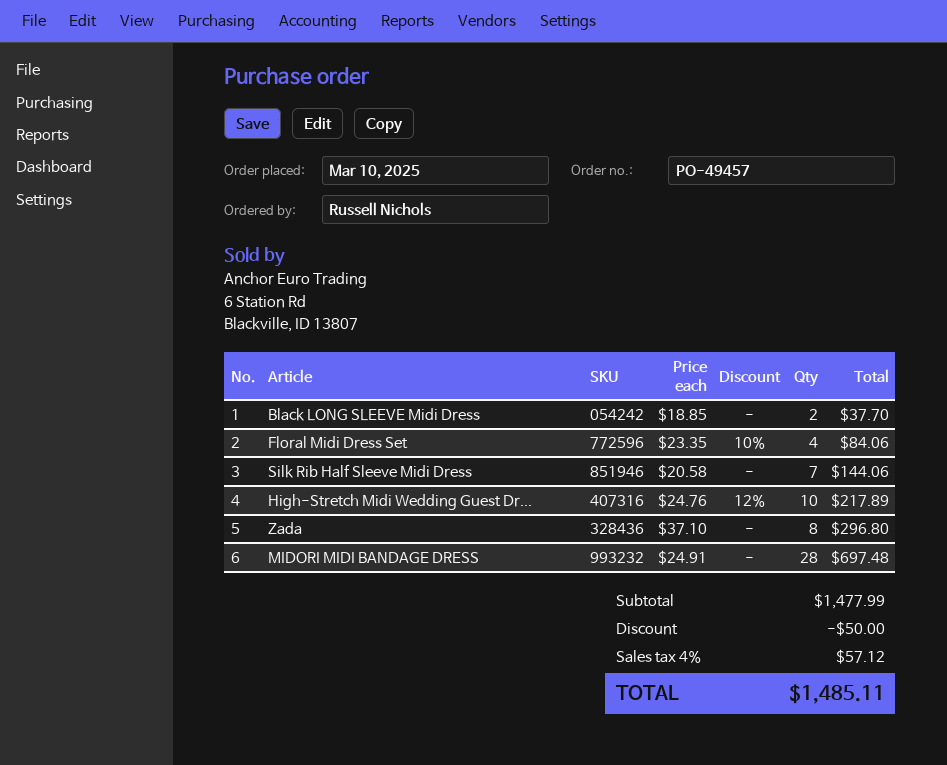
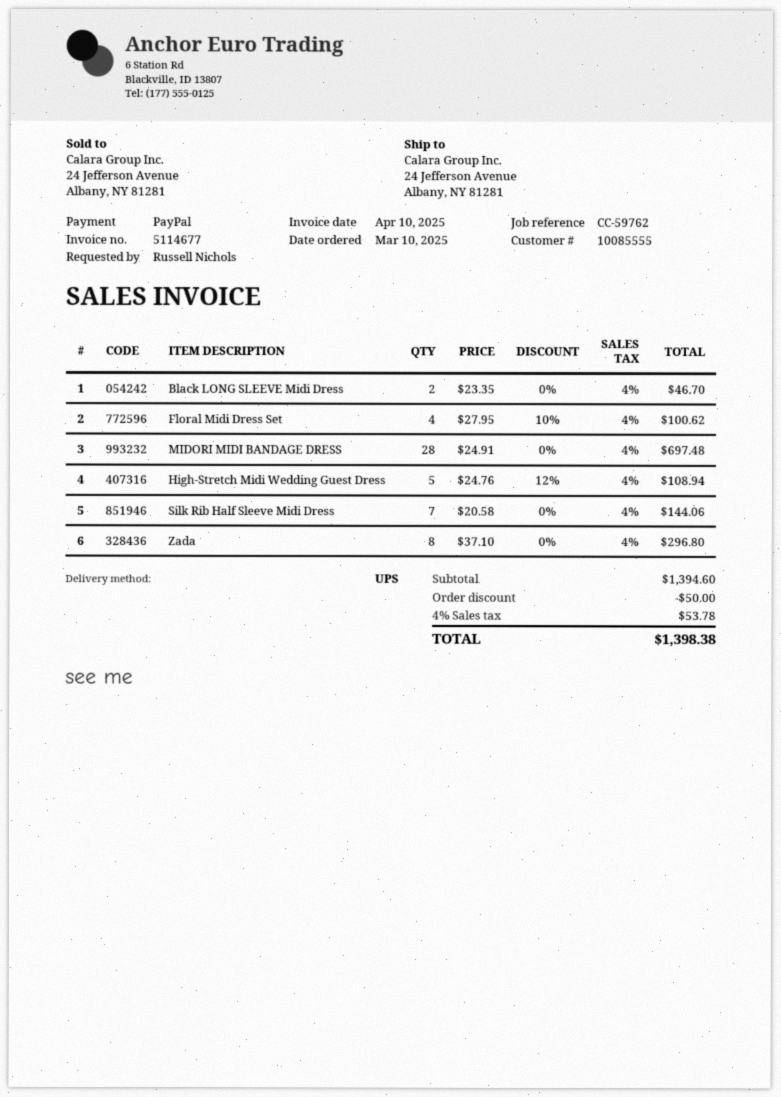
Black LONG SLEEVE Midi Dress: 2 x 18.85 = 37.70 -> 2 x 23.35 = 46.70
Floral Midi Dress Set: 4 x 23.35 - 10% = 84.06 -> 4 x 27.95 - 10% = 100.62
High-Stretch Midi Wedding Guest Dr...: 10 x 24.76 - 12% = 217.89 -> 5 x 24.76 - 12% = 108.94
subtotal: 1477.99 -> 1394.60
tax: 4% = 57.12 -> 4% = 53.78
total: 1485.11 -> 1398.38

